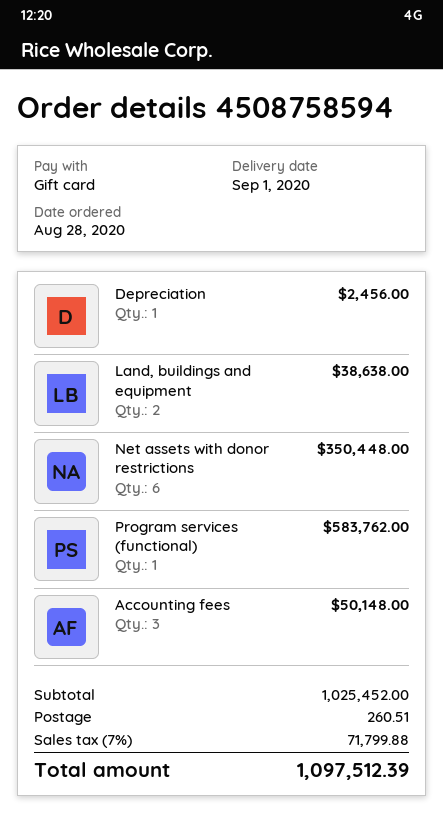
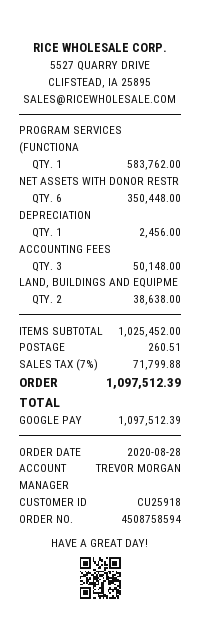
payment method: gift card -> Google Pay

